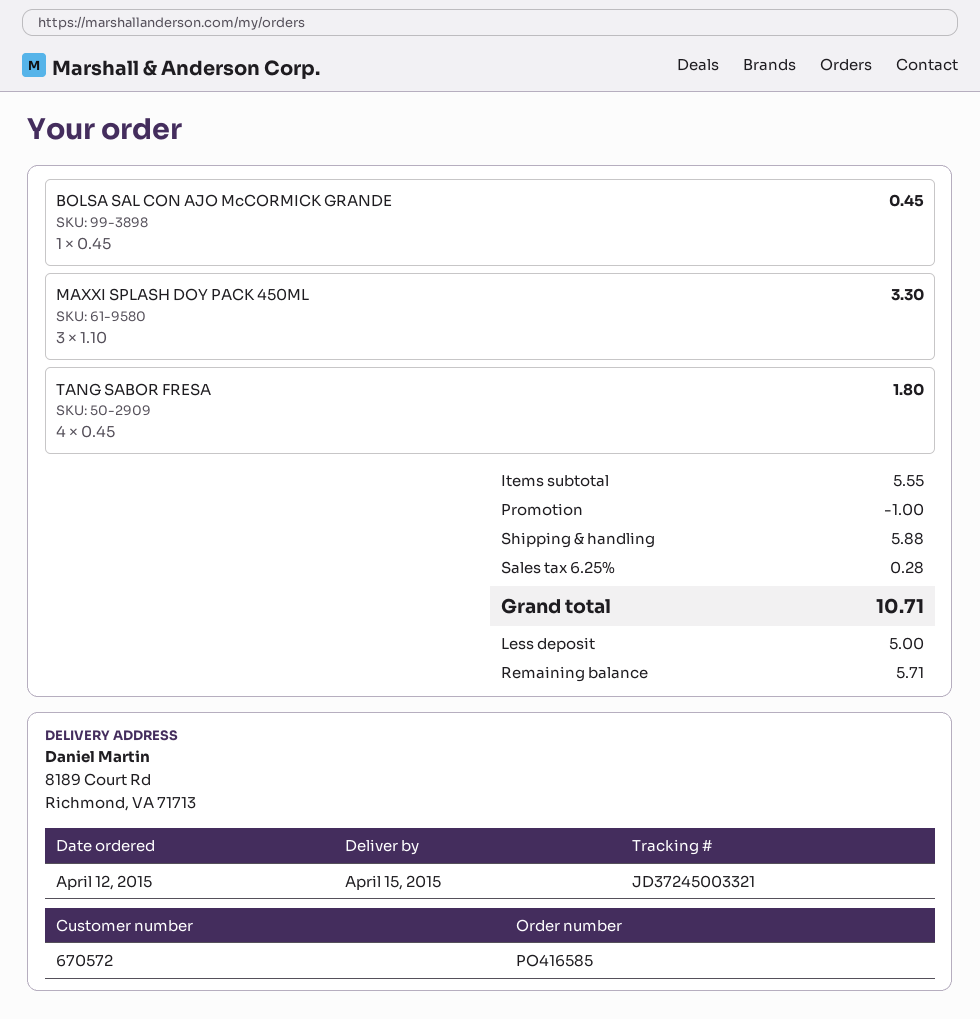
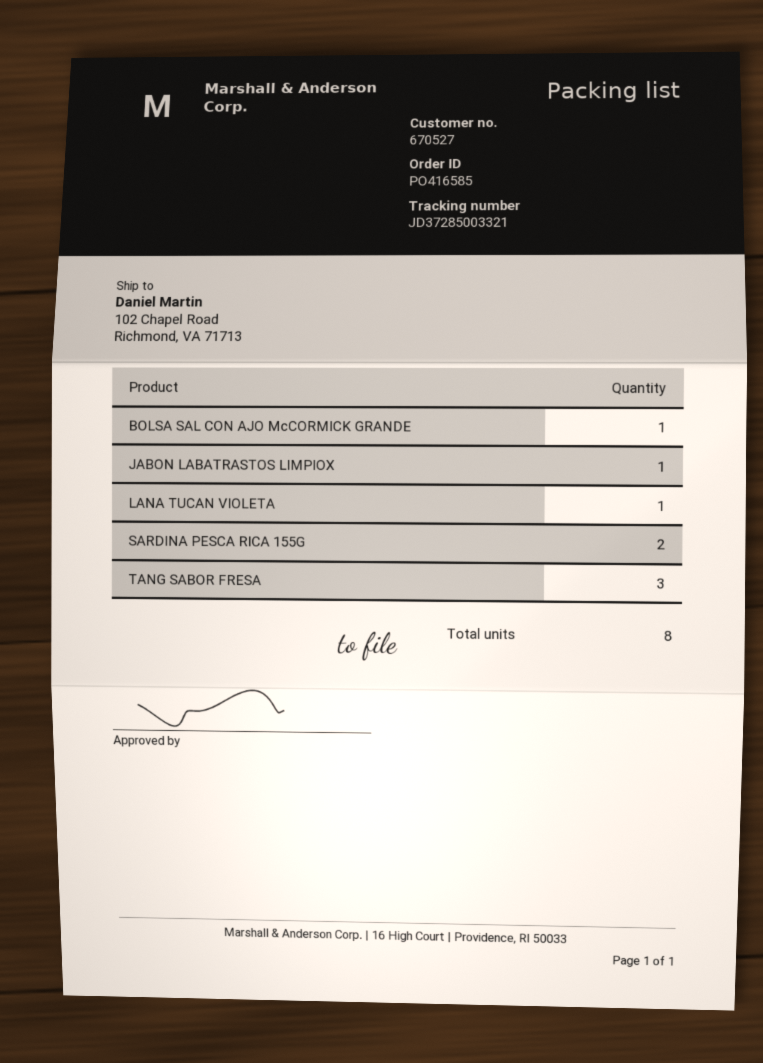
customer number: 670572 -> 670527
tracking number: JD37245003321 -> JD37285003321
ship to: 8189 Court Rd, Richmond, VA 71713 -> 102 Chapel Road, Richmond, VA 71713
MAXXI SPLASH DOY PACK 450ML: 3 -> none
TANG SABOR FRESA: 4 -> 3
JABON LABATRASTOS LIMPIOX: none -> 1
LANA TUCAN VIOLETA: none -> 1
SARDINA PESCA RICA 155G: none -> 2

